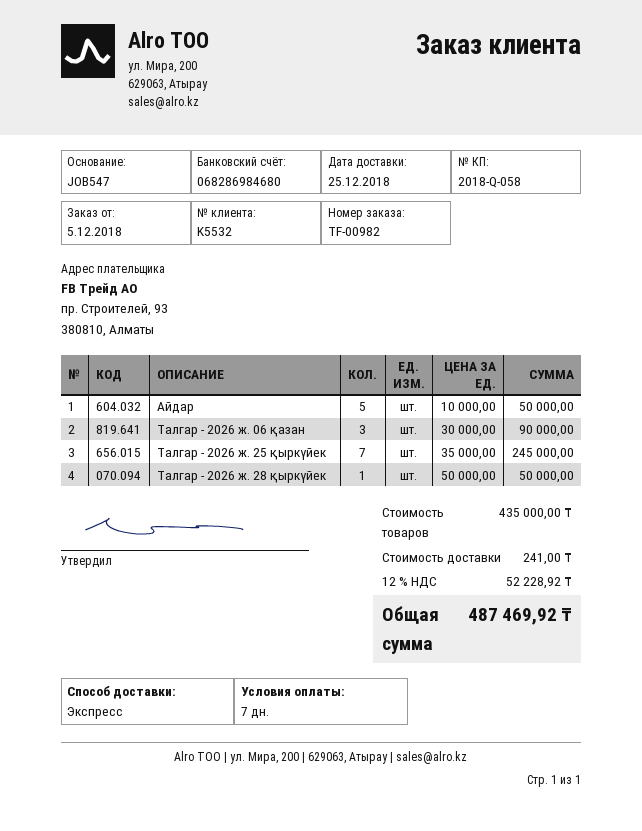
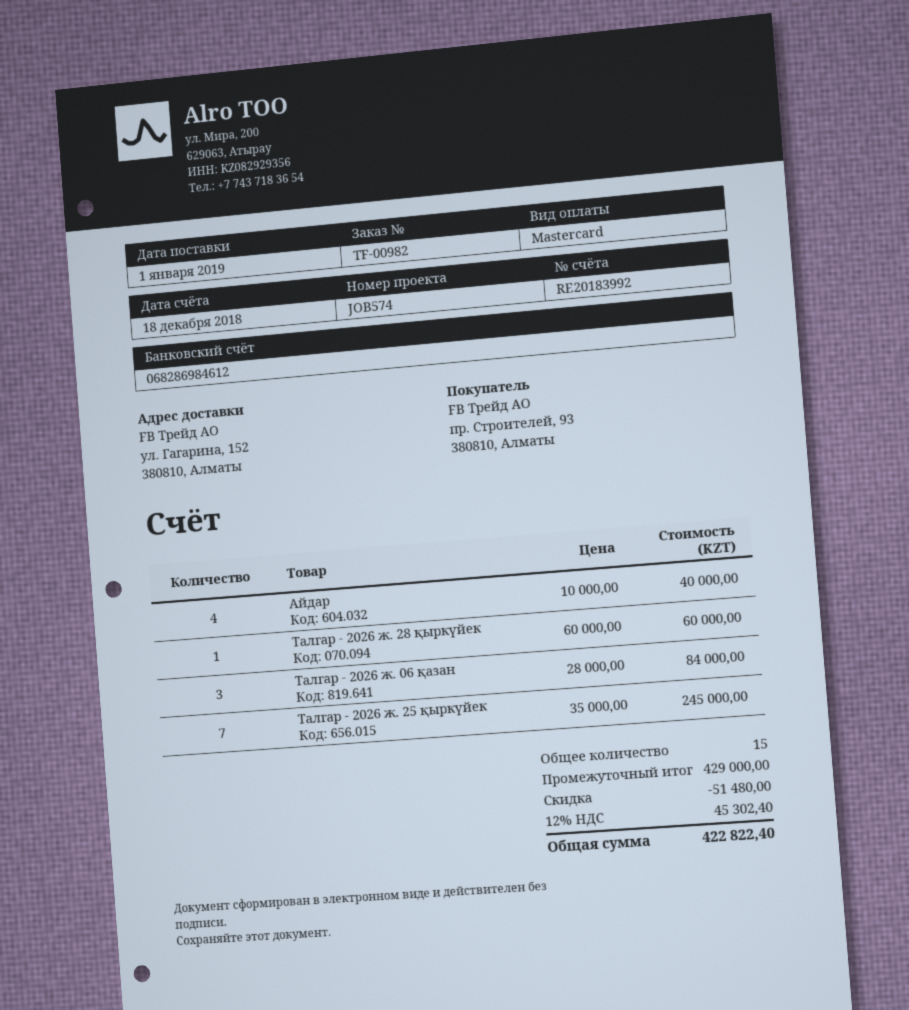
delivery date: 2018-12-25 -> 2019-01-01
reference: JOB547 -> JOB574
bank account: 068286984680 -> 068286984612
Айдар: 5 x 10000.00 = 50000.00 -> 4 x 10000.00 = 40000.00
Талгар - 2026 ж. 06 қазан: 3 x 30000.00 = 90000.00 -> 3 x 28000.00 = 84000.00
Талгар - 2026 ж. 28 қыркүйек: 1 x 50000.00 = 50000.00 -> 1 x 60000.00 = 60000.00
subtotal: 435000.00 -> 429000.00
discount: none -> 51480.00
shipping: 241.00 -> none
tax: 12% = 52228.92 -> 12% = 45302.40
total: 487469.92 -> 422822.40

